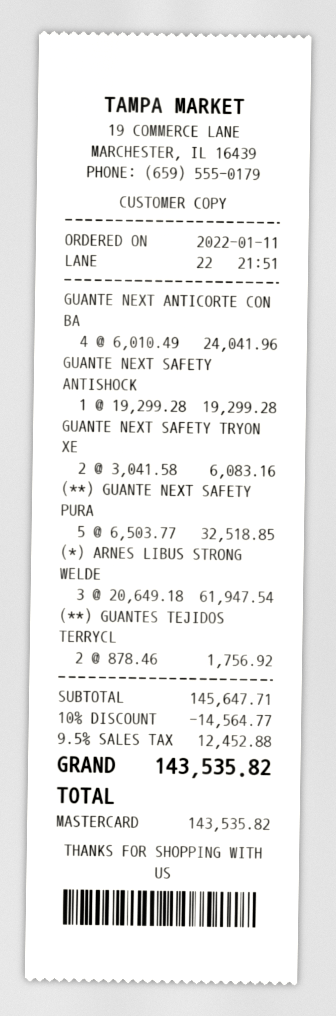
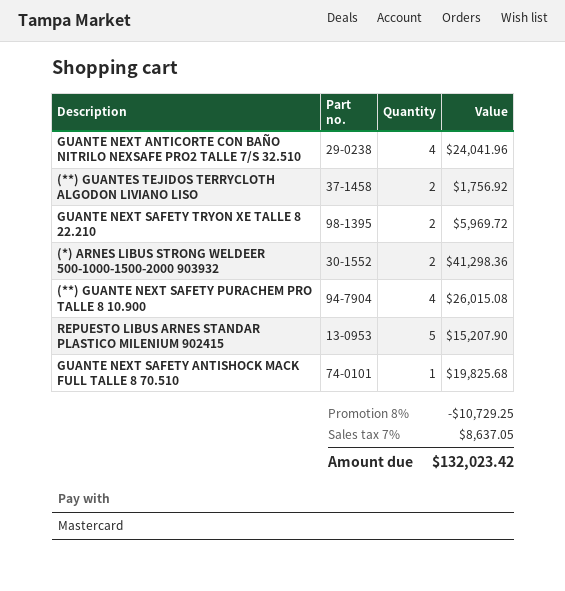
GUANTE NEXT SAFETY ANTISHOCK: 1 for 19299.28 -> 1 for 19825.68
GUANTE NEXT SAFETY TRYON XE: 2 for 6083.16 -> 2 for 5969.72
(**) GUANTE NEXT SAFETY PURA: 5 for 32518.85 -> 4 for 26015.08
(*) ARNES LIBUS STRONG WELDE: 3 for 61947.54 -> 2 for 41298.36
REPUESTO LIBUS ARNES STANDAR PLASTICO MILENIUM 902415: none -> 5 for 15207.90
discount: 10% = 14564.77 -> 8% = 10729.25
tax: 9.5% = 12452.88 -> 7% = 8637.05
total: 143535.82 -> 132023.42

